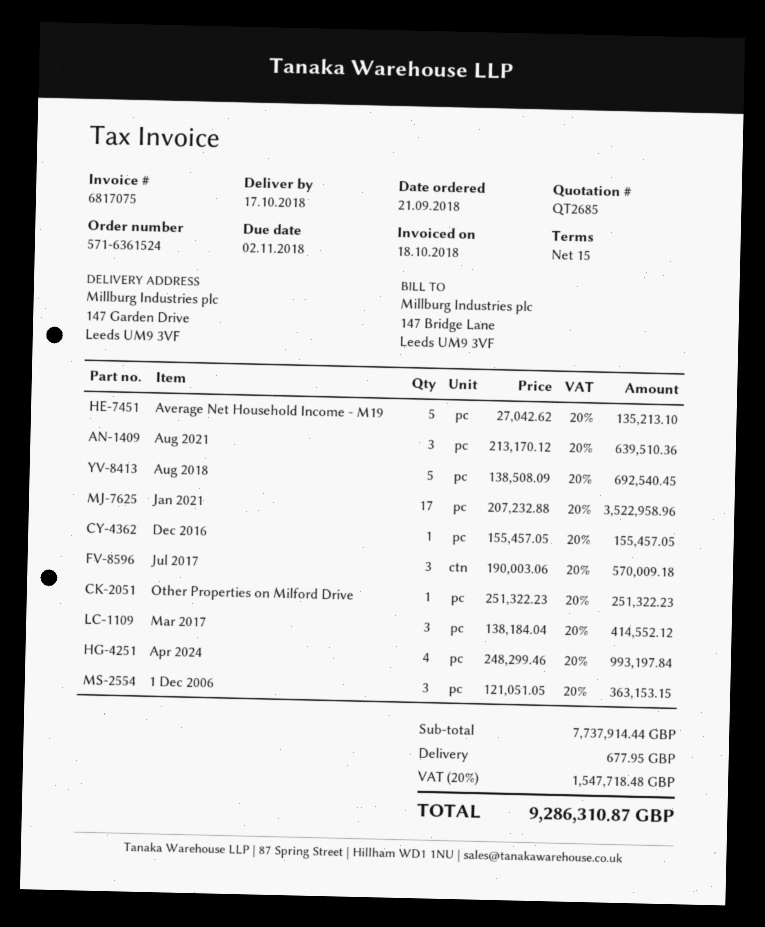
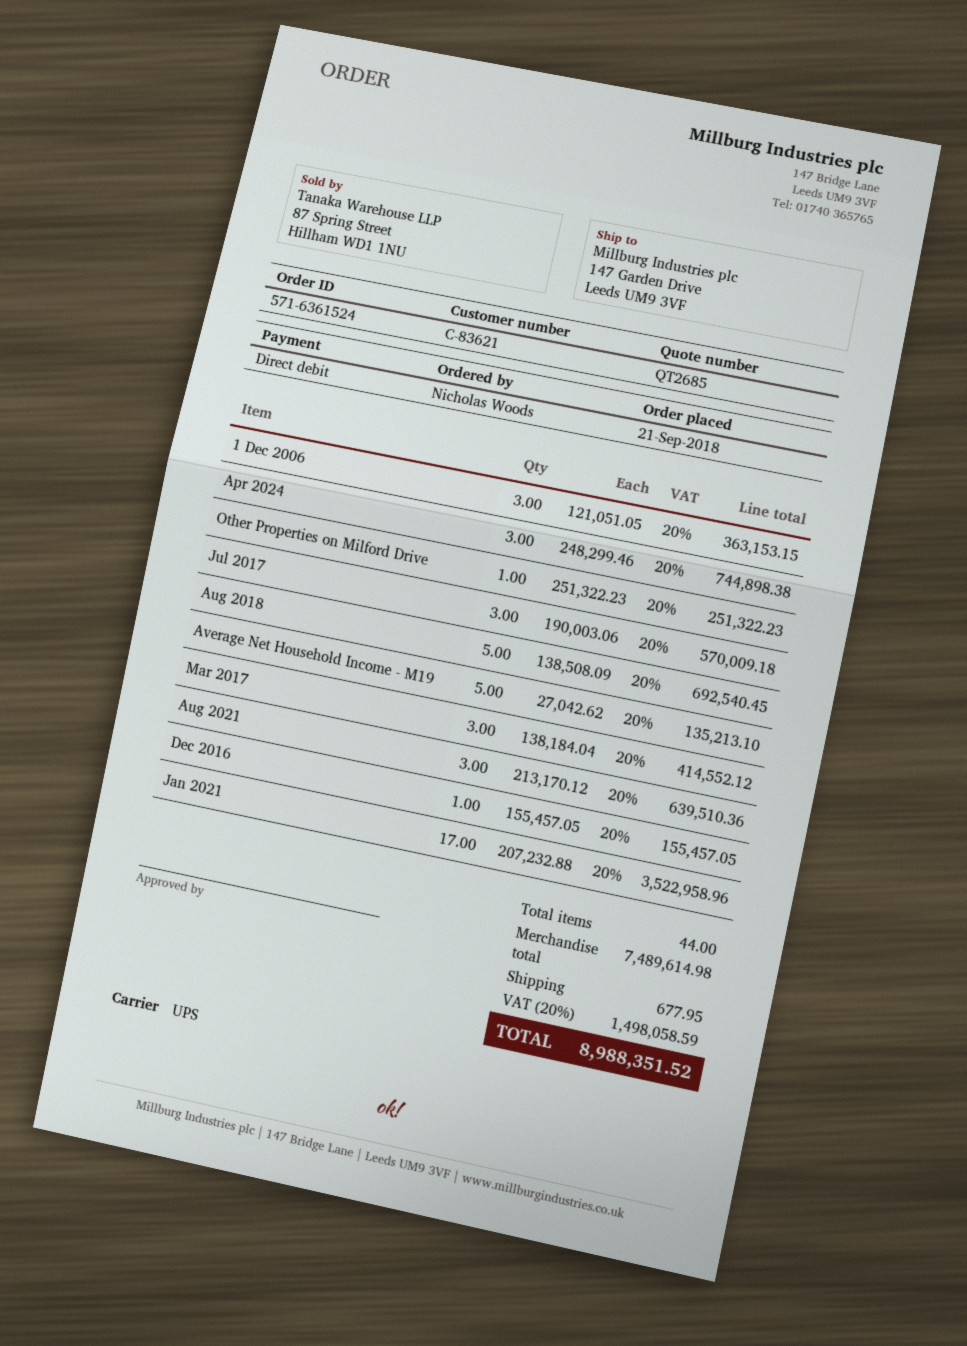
Apr 2024: 4 x 248299.46 = 993197.84 -> 3 x 248299.46 = 744898.38
subtotal: 7737914.44 -> 7489614.98
tax: 20% = 1547718.48 -> 20% = 1498058.59
total: 9286310.87 -> 8988351.52

